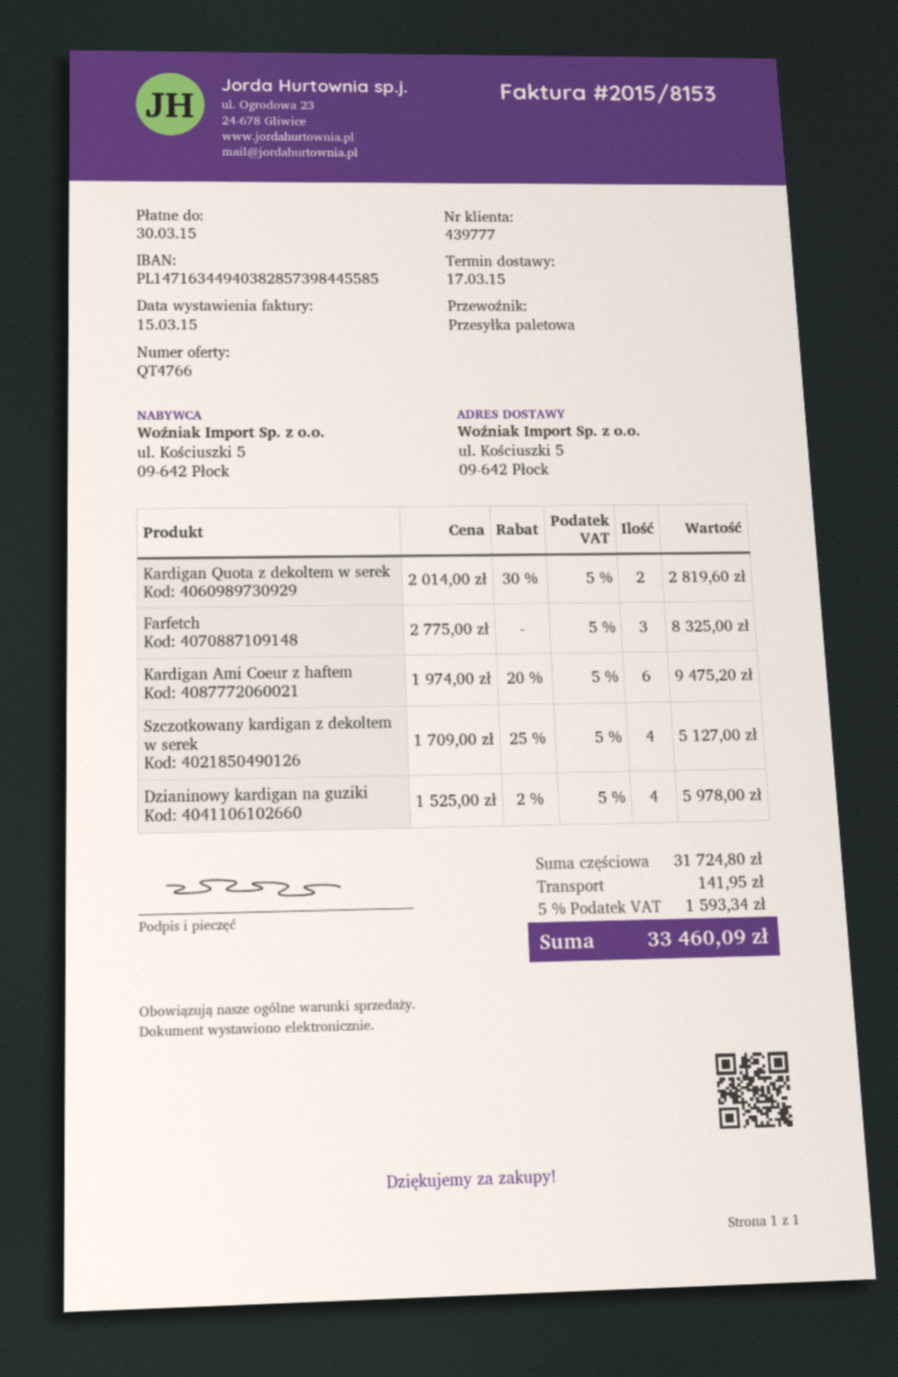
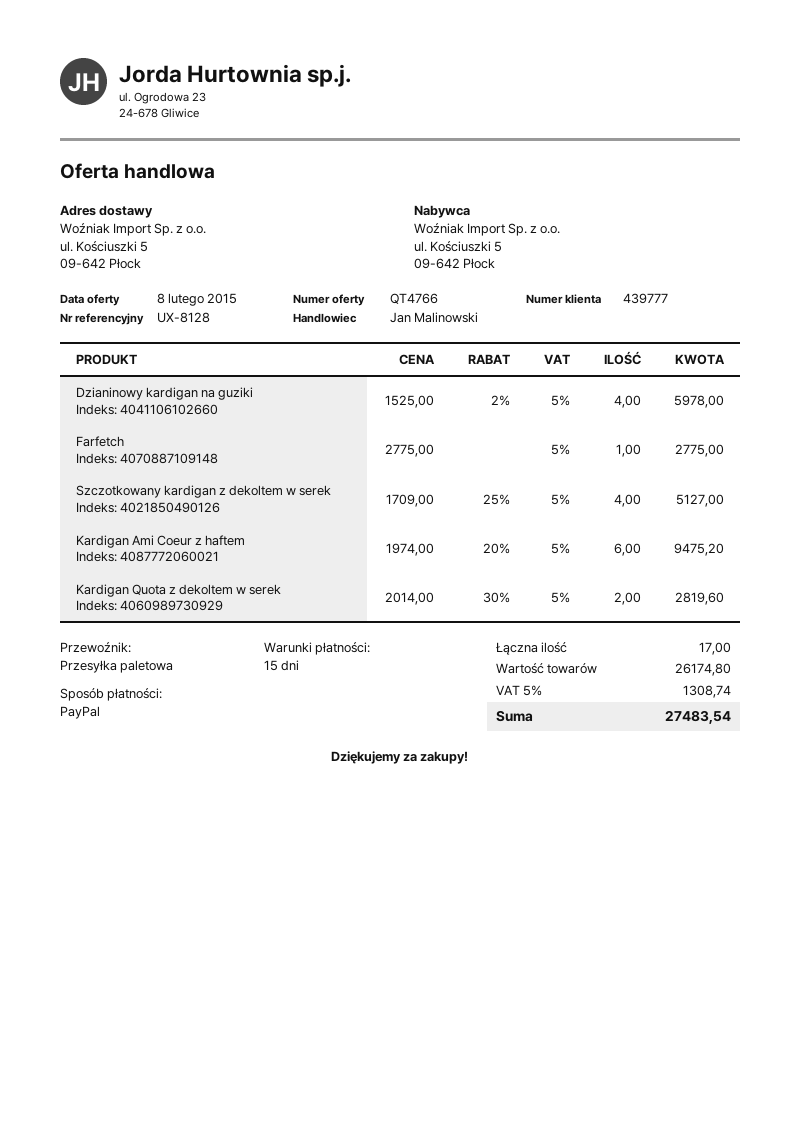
Farfetch: 3 x 2775.00 = 8325.00 -> 1 x 2775.00 = 2775.00
subtotal: 31724.80 -> 26174.80
shipping: 141.95 -> none
tax: 5% = 1593.34 -> 5% = 1308.74
total: 33460.09 -> 27483.54

